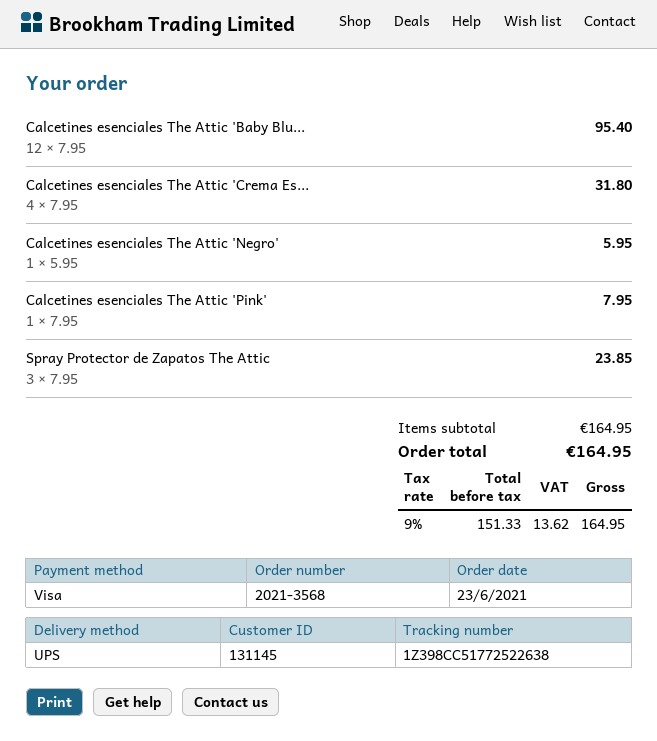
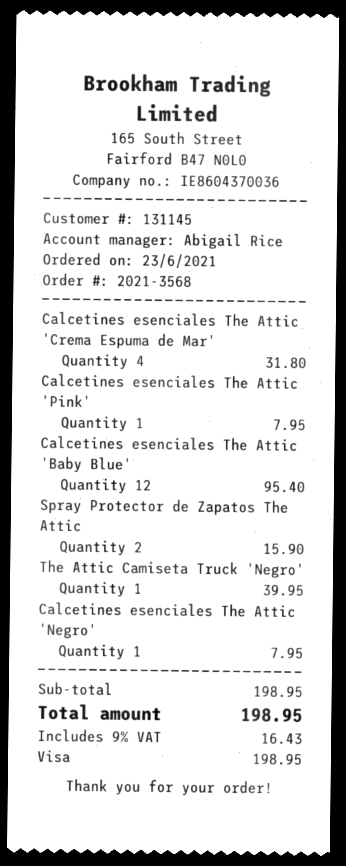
Calcetines esenciales The Attic 'Negro': 1 for 5.95 -> 1 for 7.95
Spray Protector de Zapatos The Attic: 3 for 23.85 -> 2 for 15.90
The Attic Camiseta Truck 'Negro': none -> 1 for 39.95
subtotal: 164.95 -> 198.95
tax: 9% = 13.62 -> 9% = 16.43
total: 164.95 -> 198.95

